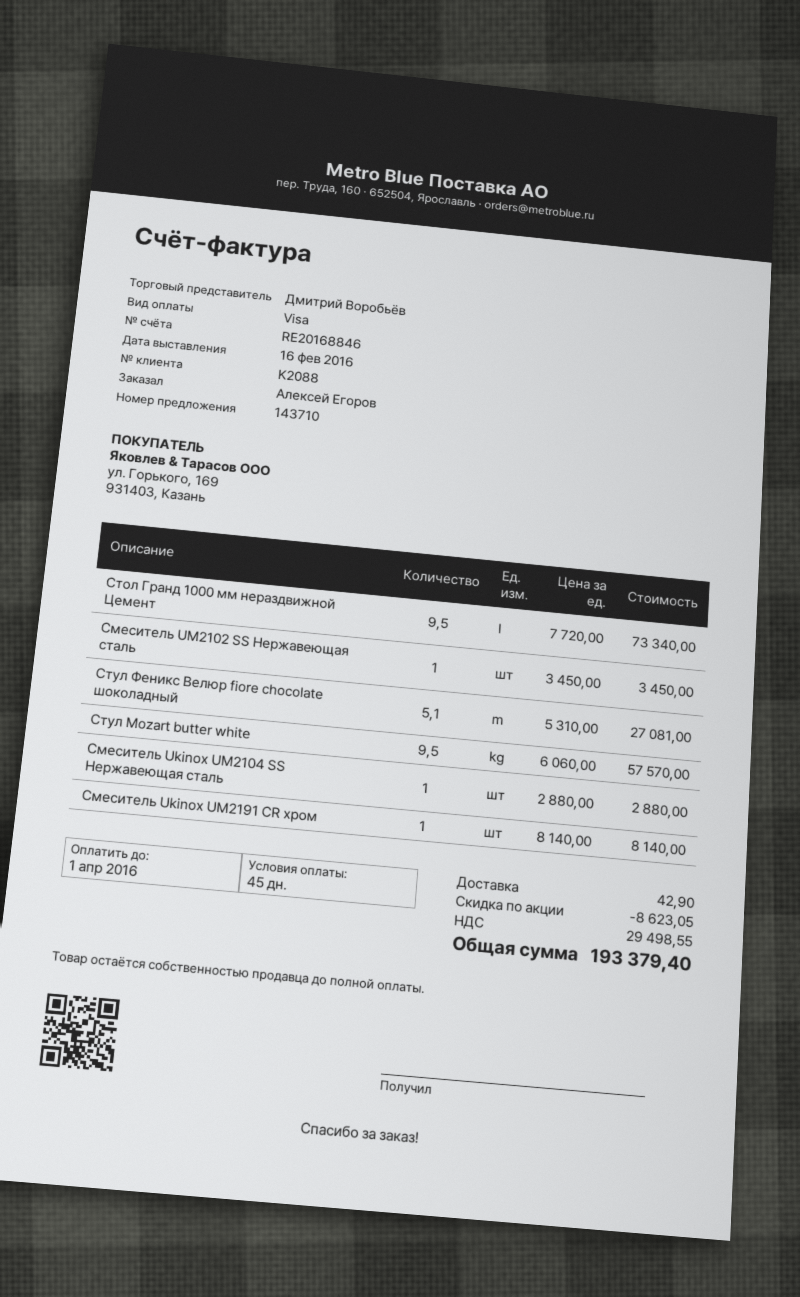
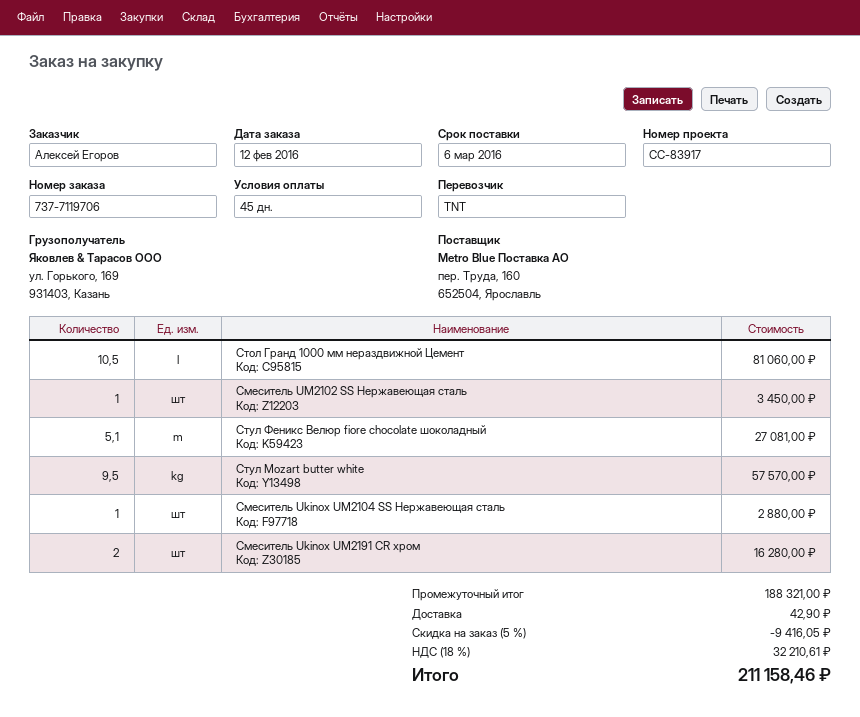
Стол Гранд 1000 мм нераздвижной Цемент: 9.5 for 73340.00 -> 10.5 for 81060.00
Смеситель Ukinox UM2191 CR хром: 1 for 8140.00 -> 2 for 16280.00
discount: 8623.05 -> 9416.05
tax: 29498.55 -> 32210.61
total: 193379.40 -> 211158.46

